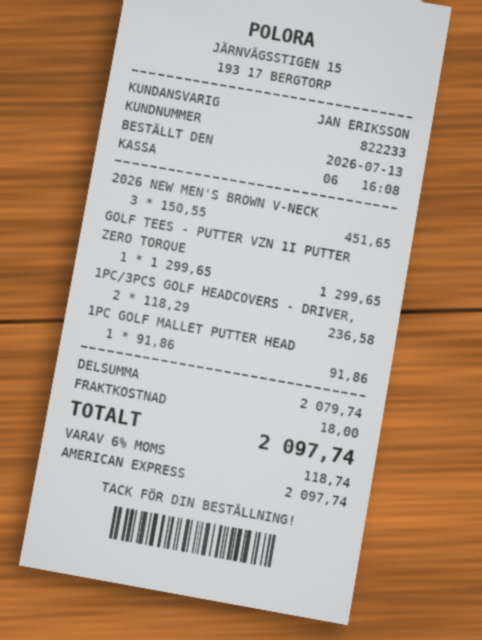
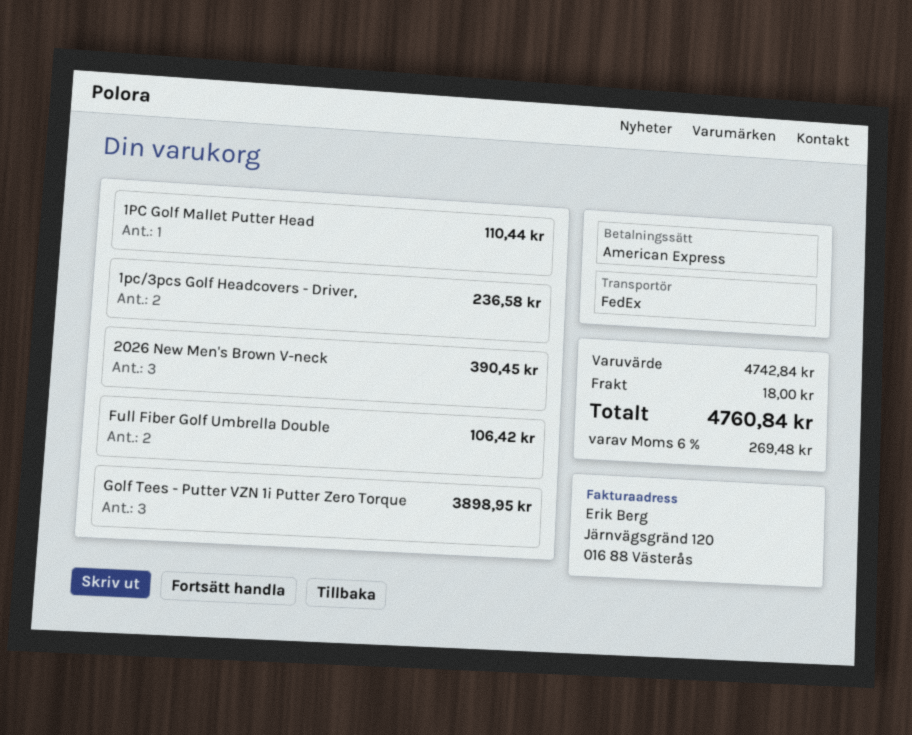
2026 NEW MEN'S BROWN V-NECK: 3 for 451.65 -> 3 for 390.45
GOLF TEES - PUTTER VZN 1I PUTTER ZERO TORQUE: 1 for 1299.65 -> 3 for 3898.95
1PC GOLF MALLET PUTTER HEAD: 1 for 91.86 -> 1 for 110.44
Full Fiber Golf Umbrella Double: none -> 2 for 106.42
subtotal: 2079.74 -> 4742.84
tax: 6% = 118.74 -> 6% = 269.48
total: 2097.74 -> 4760.84

